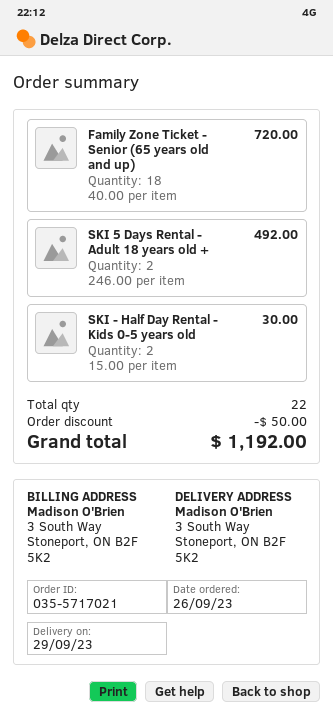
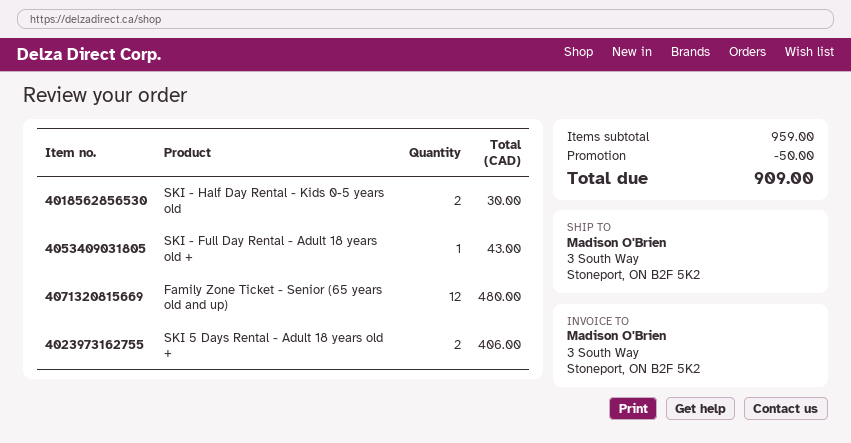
Family Zone Ticket - Senior (65 years old and up): 18 for 720.00 -> 12 for 480.00
SKI 5 Days Rental - Adult 18 years old +: 2 for 492.00 -> 2 for 406.00
SKI - Full Day Rental - Adult 18 years old +: none -> 1 for 43.00
total: 1192.00 -> 909.00

